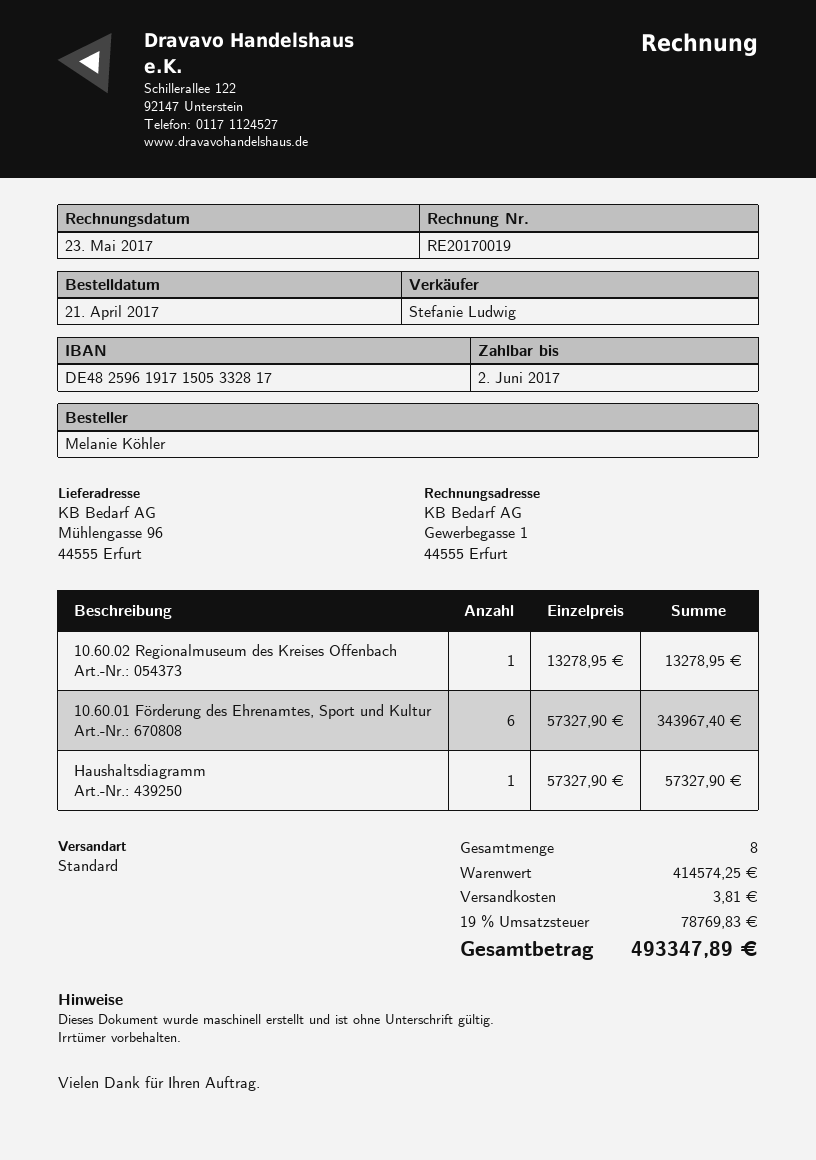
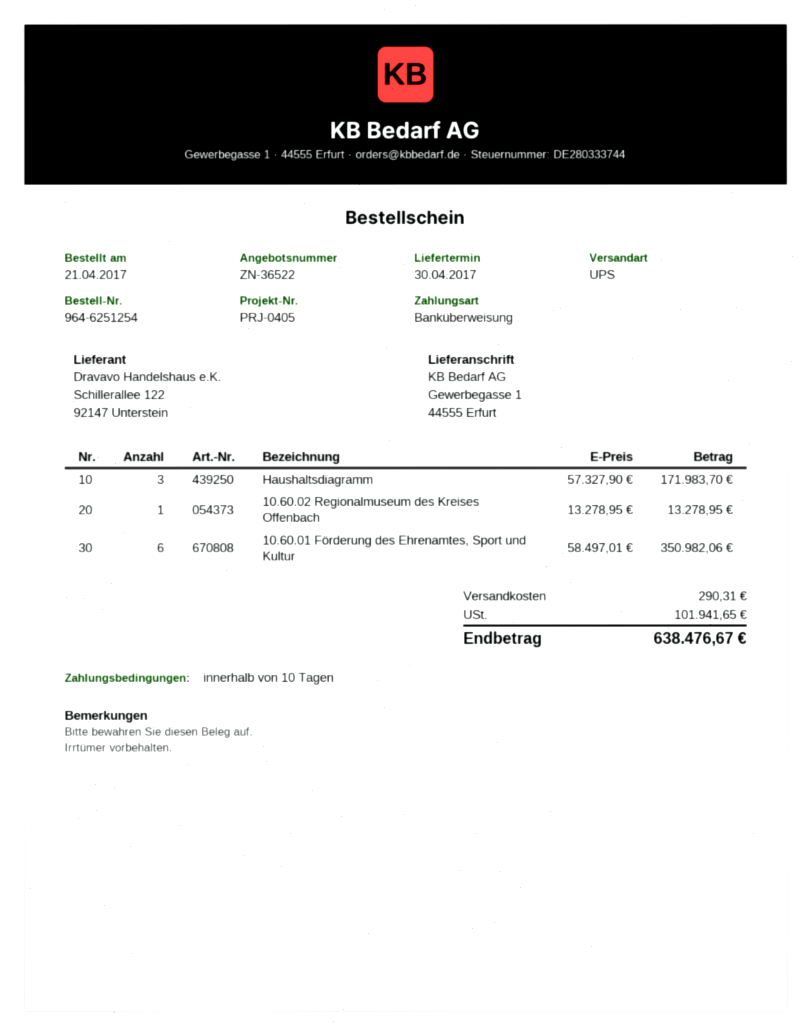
shipping method: standard -> UPS
ship to: Mühlengasse 96, 44555 Erfurt -> Gewerbegasse 1, 44555 Erfurt
10.60.01 Förderung des Ehrenamtes, Sport und Kultur: 6 x 57327.90 = 343967.40 -> 6 x 58497.01 = 350982.06
Haushaltsdiagramm: 1 x 57327.90 = 57327.90 -> 3 x 57327.90 = 171983.70
shipping: 3.81 -> 290.31
tax: 78769.83 -> 101941.65
total: 493347.89 -> 638476.67

